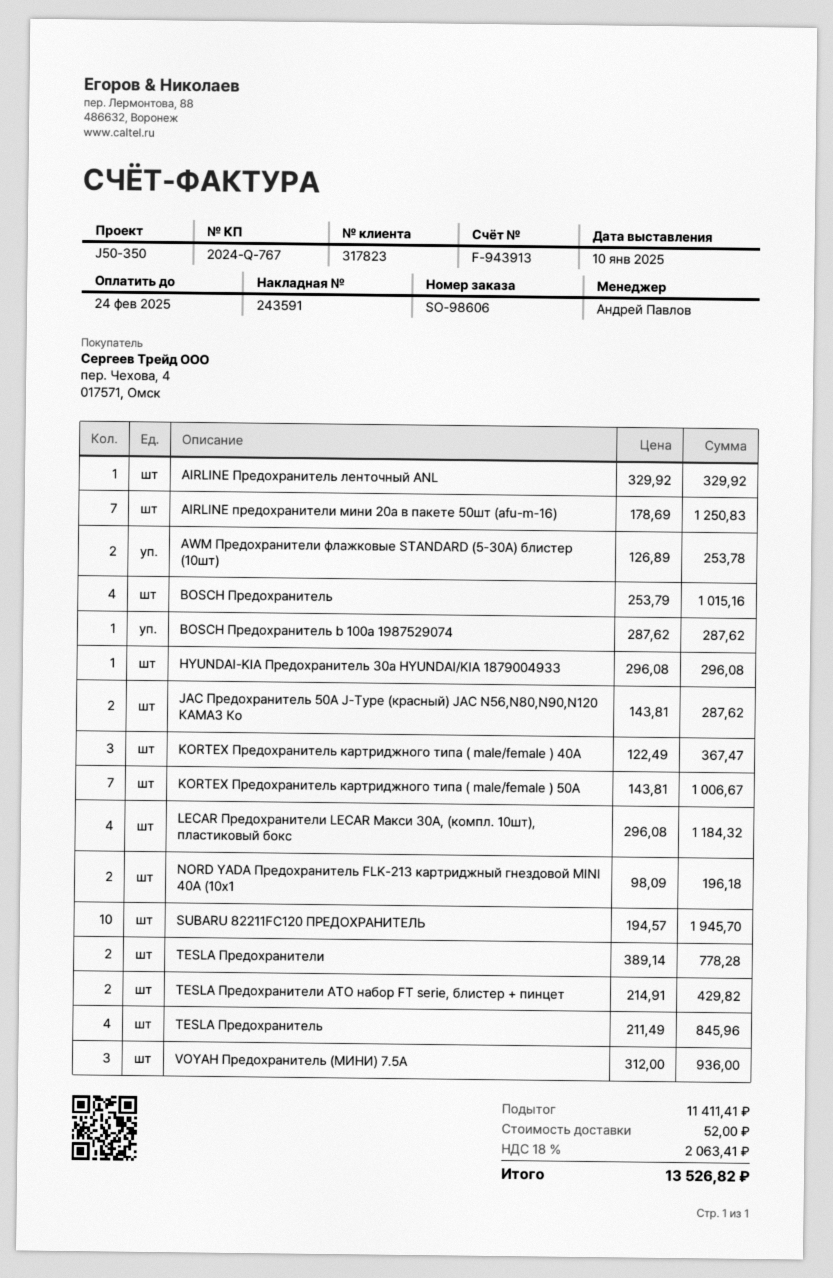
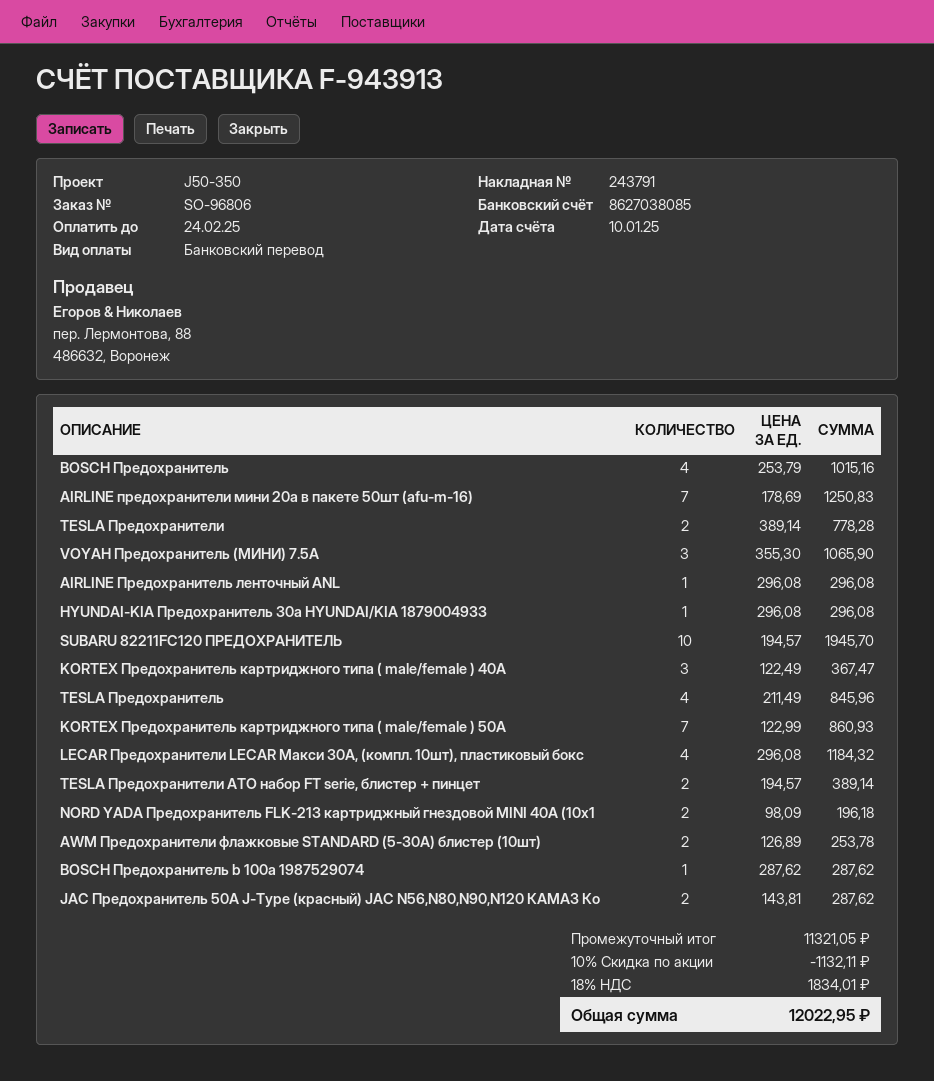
order number: SO-98606 -> SO-96806
delivery note number: 243591 -> 243791
AIRLINE Предохранитель ленточный ANL: 1 x 329.92 = 329.92 -> 1 x 296.08 = 296.08
KORTEX Предохранитель картриджного типа ( male/female ) 50A: 7 x 143.81 = 1006.67 -> 7 x 122.99 = 860.93
TESLA Предохранители ATO набор FT serie, блистер + пинцет: 2 x 214.91 = 429.82 -> 2 x 194.57 = 389.14
VOYAH Предохранитель (МИНИ) 7.5A: 3 x 312.00 = 936.00 -> 3 x 355.30 = 1065.90
subtotal: 11411.41 -> 11321.05
discount: none -> 10% = 1132.11
shipping: 52.00 -> none
tax: 18% = 2063.41 -> 18% = 1834.01
total: 13526.82 -> 12022.95

